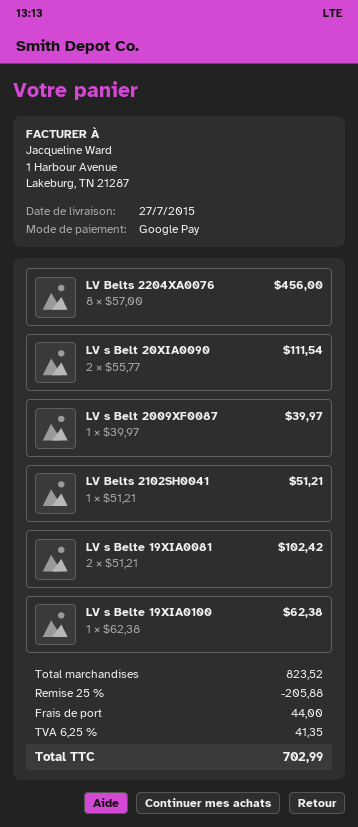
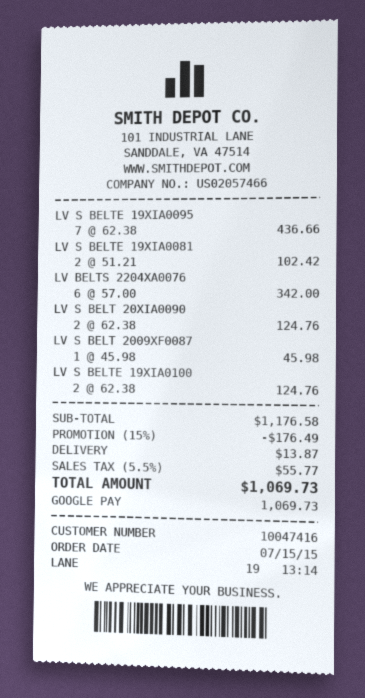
LV Belts 2204XA0076: 8 x 57.00 = 456.00 -> 6 x 57.00 = 342.00
LV s Belt 20XIA0090: 2 x 55.77 = 111.54 -> 2 x 62.38 = 124.76
LV s Belt 2009XF0087: 1 x 39.97 = 39.97 -> 1 x 45.98 = 45.98
LV Belts 2102SH0041: 1 x 51.21 = 51.21 -> none
LV s Belte 19XIA0100: 1 x 62.38 = 62.38 -> 2 x 62.38 = 124.76
LV S BELTE 19XIA0095: none -> 7 x 62.38 = 436.66
subtotal: 823.52 -> 1176.58
discount: 25% = 205.88 -> 15% = 176.49
shipping: 44.00 -> 13.87
tax: 6.25% = 41.35 -> 5.5% = 55.77
total: 702.99 -> 1069.73

